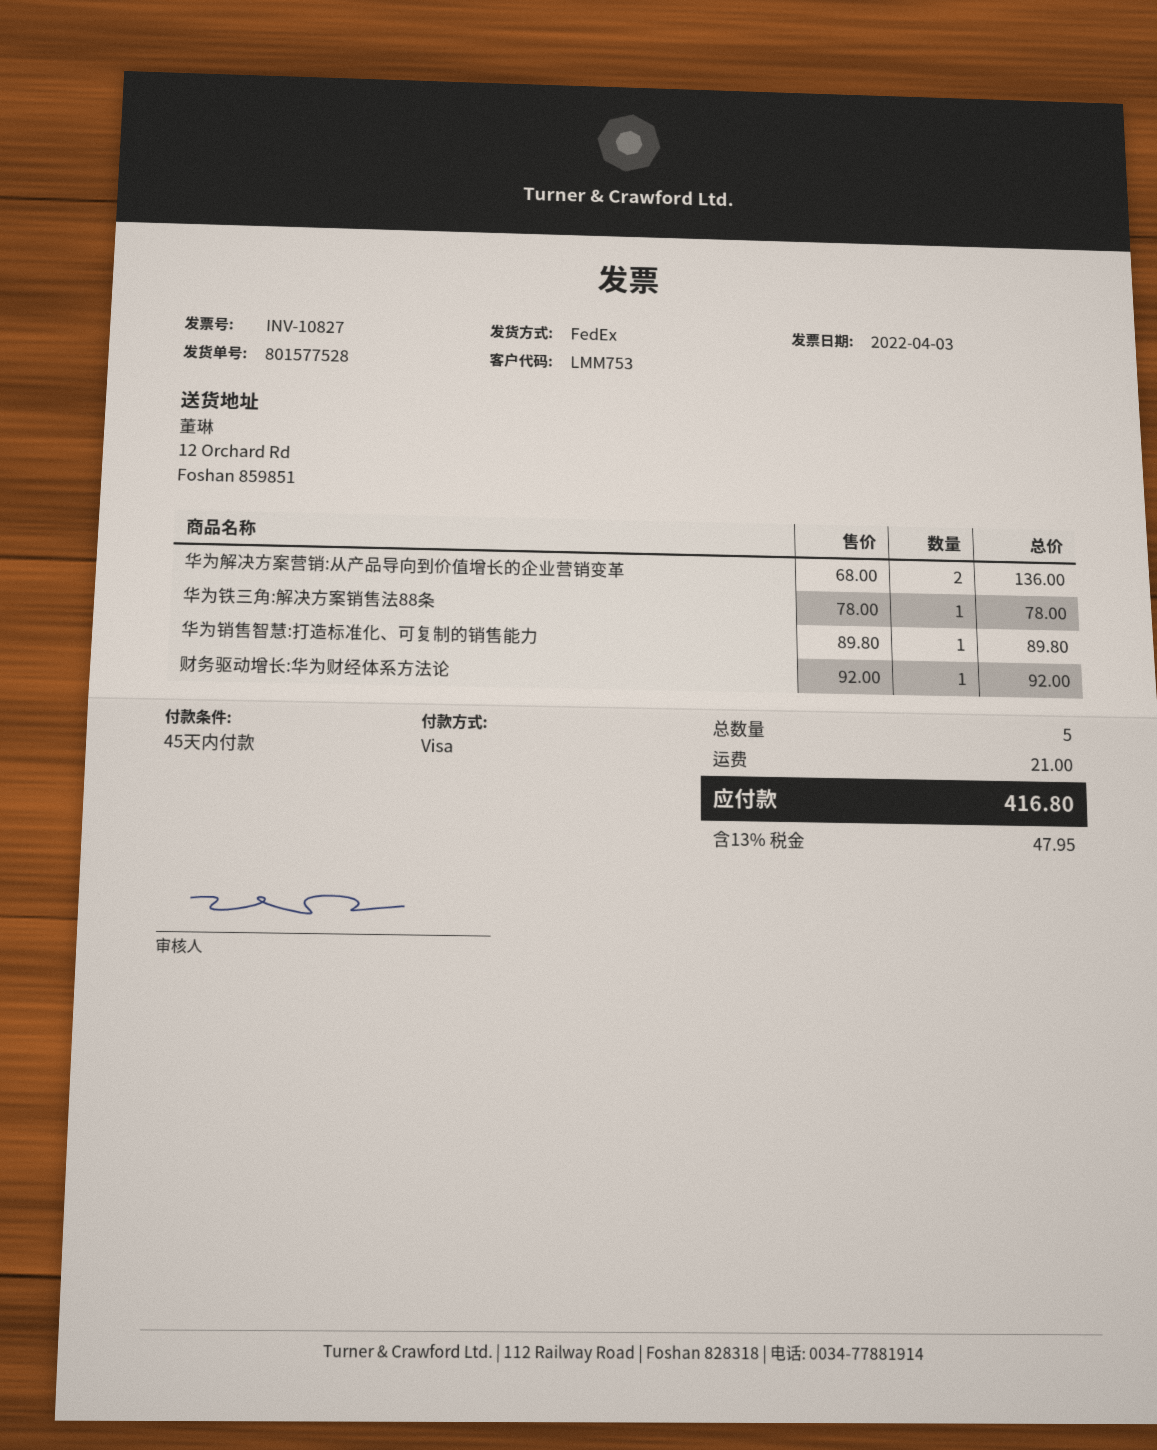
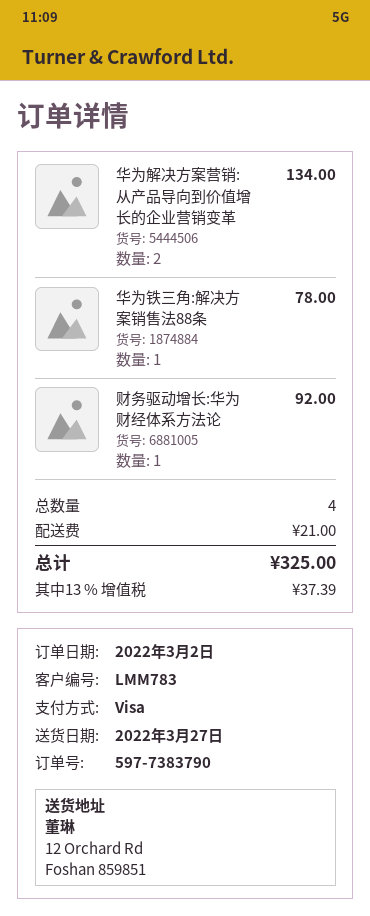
customer number: LMM753 -> LMM783
华为解决方案营销:从产品导向到价值增长的企业营销变革: 2 for 136.00 -> 2 for 134.00
华为销售智慧:打造标准化、可复制的销售能力: 1 for 89.80 -> none
total quantity: 5 -> 4
tax: 13% = 47.95 -> 13% = 37.39
total: 416.80 -> 325.00

